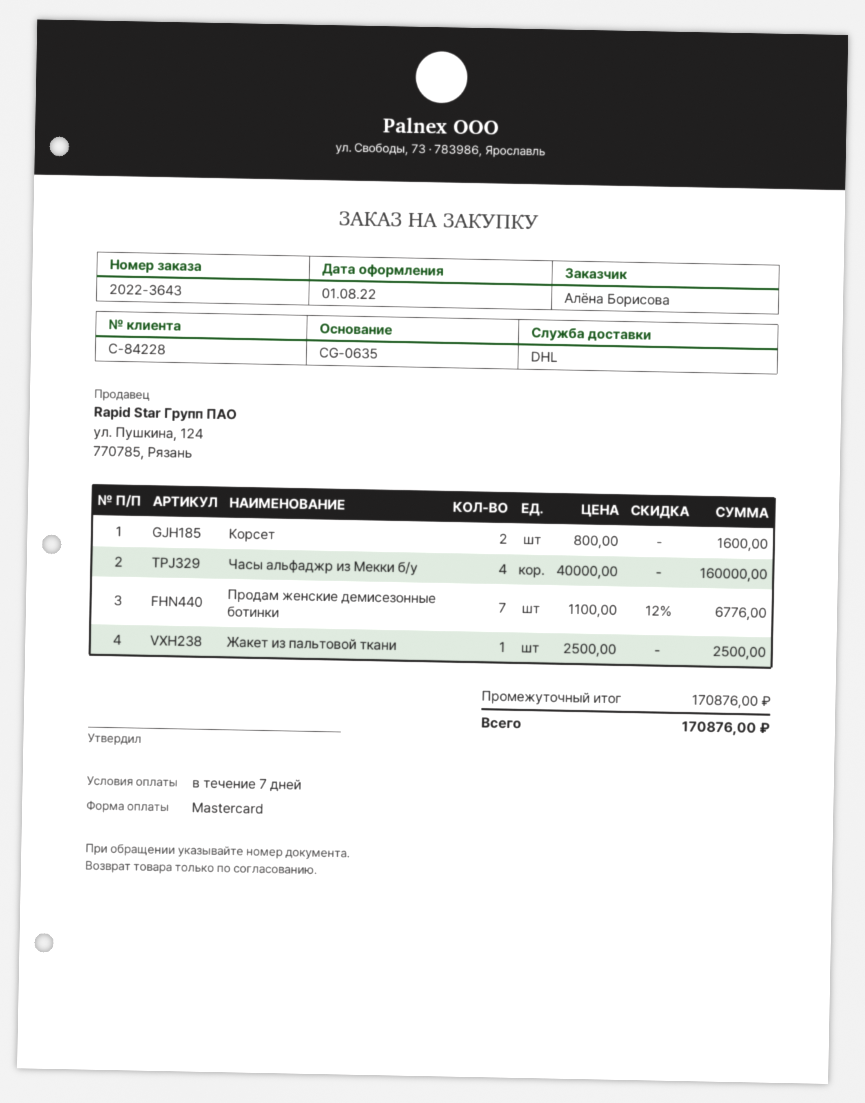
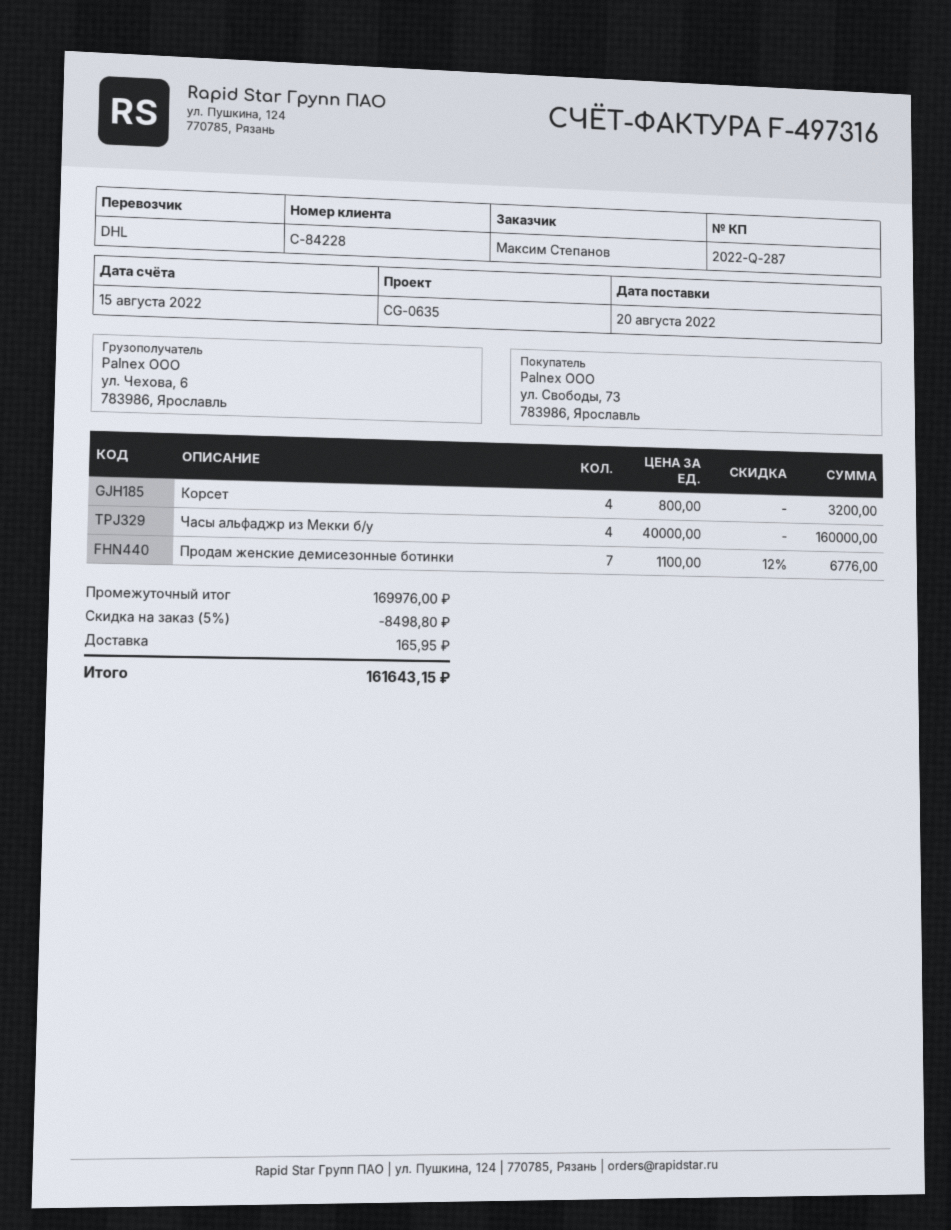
ordered by: Алёна Борисова -> Максим Степанов
Корсет: 2 x 800.00 = 1600.00 -> 4 x 800.00 = 3200.00
Жакет из пальтовой ткани: 1 x 2500.00 = 2500.00 -> none
subtotal: 170876.00 -> 169976.00
discount: none -> 5% = 8498.80
shipping: none -> 165.95
total: 170876.00 -> 161643.15

